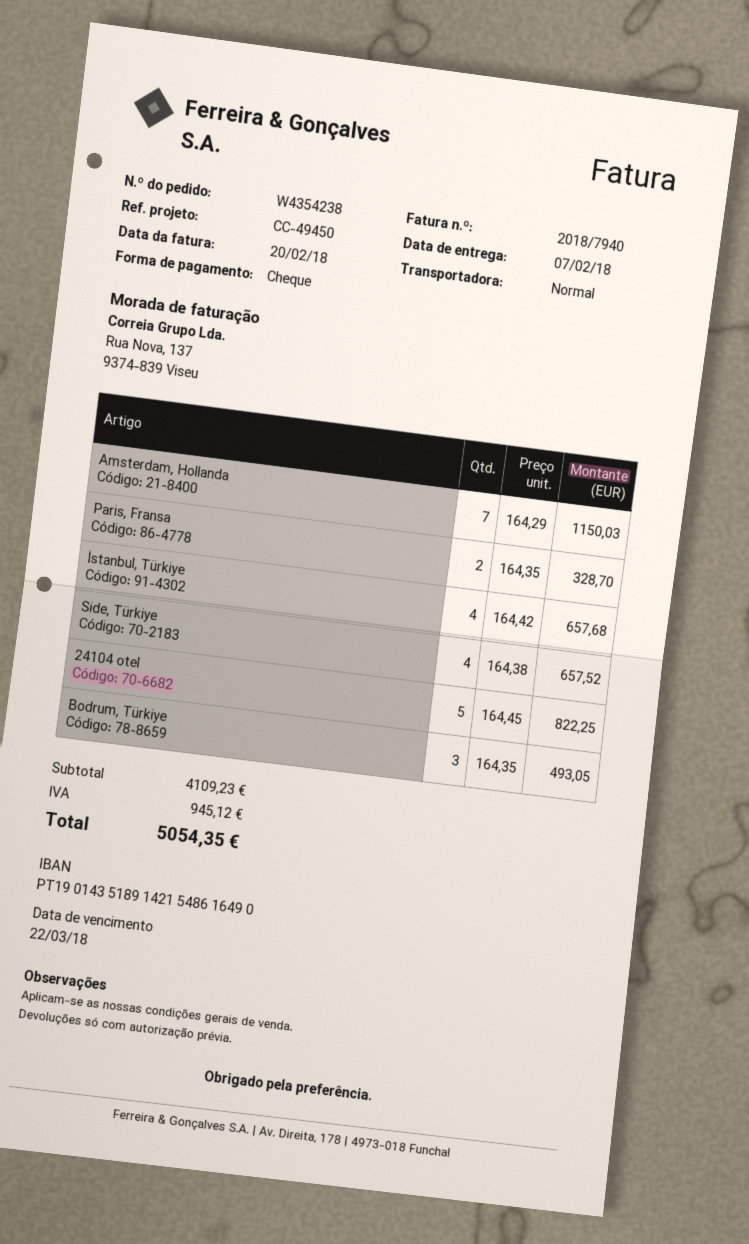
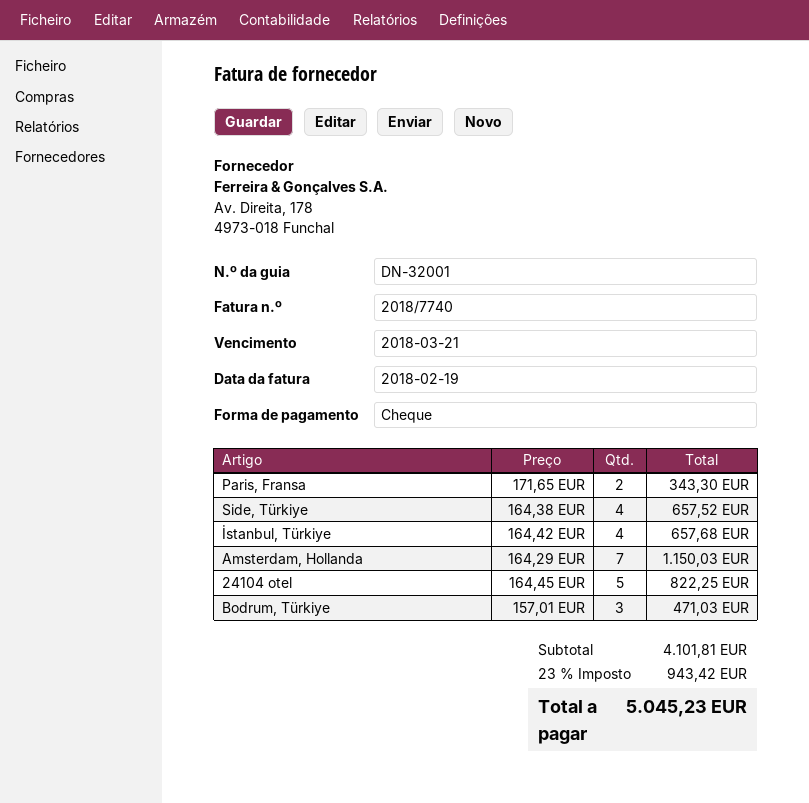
invoice number: 2018/7940 -> 2018/7740
invoice date: 2018-02-20 -> 2018-02-19
due date: 2018-03-22 -> 2018-03-21
Paris, Fransa: 2 x 164.35 = 328.70 -> 2 x 171.65 = 343.30
Bodrum, Türkiye: 3 x 164.35 = 493.05 -> 3 x 157.01 = 471.03
subtotal: 4109.23 -> 4101.81
tax: 945.12 -> 943.42
total: 5054.35 -> 5045.23

